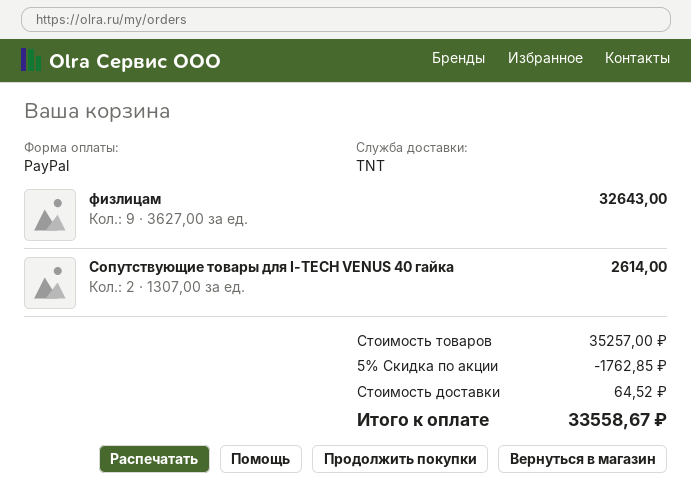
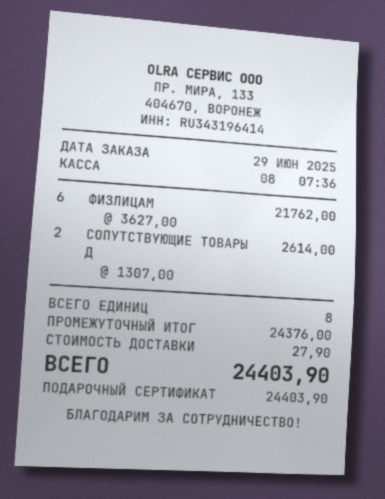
payment method: PayPal -> gift card
физлицам: 9 x 3627.00 = 32643.00 -> 6 x 3627.00 = 21762.00
subtotal: 35257.00 -> 24376.00
discount: 5% = 1762.85 -> none
shipping: 64.52 -> 27.90
total: 33558.67 -> 24403.90

